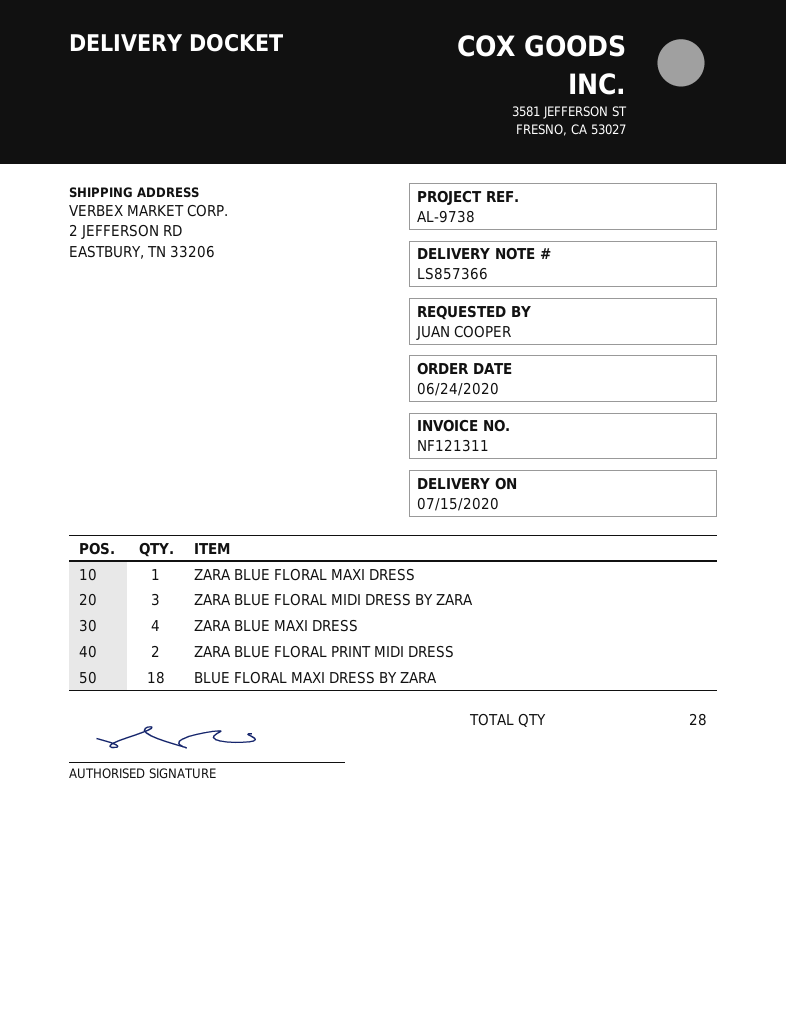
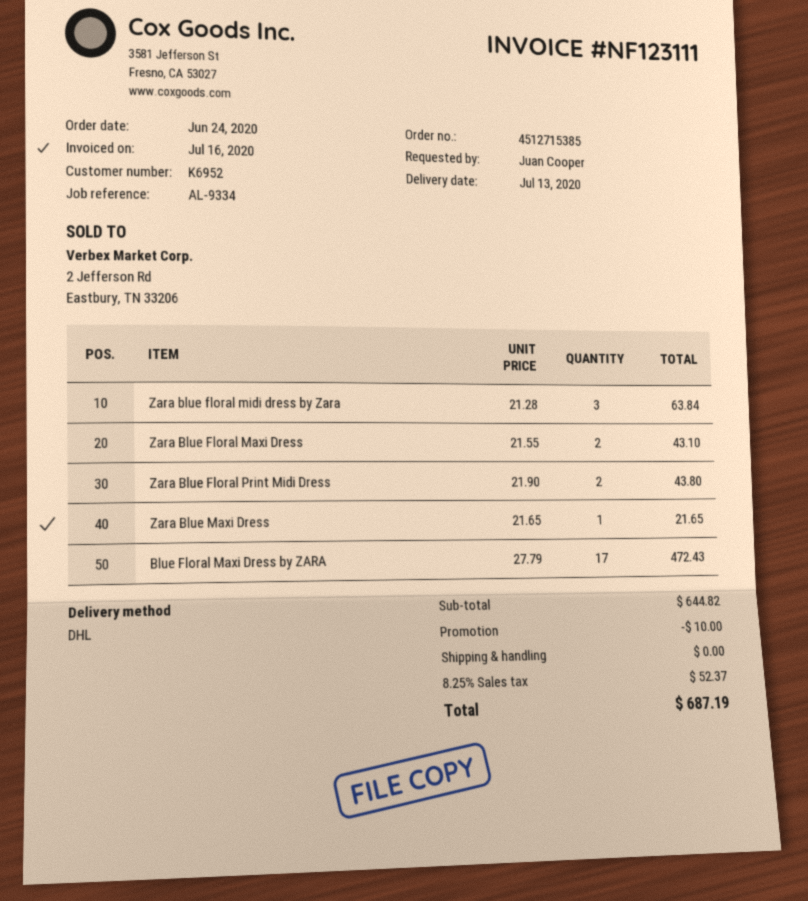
delivery date: 2020-07-15 -> 2020-07-13
invoice number: NF121311 -> NF123111
reference: AL-9738 -> AL-9334
ZARA BLUE FLORAL MAXI DRESS: 1 -> 2
ZARA BLUE MAXI DRESS: 4 -> 1
BLUE FLORAL MAXI DRESS BY ZARA: 18 -> 17

